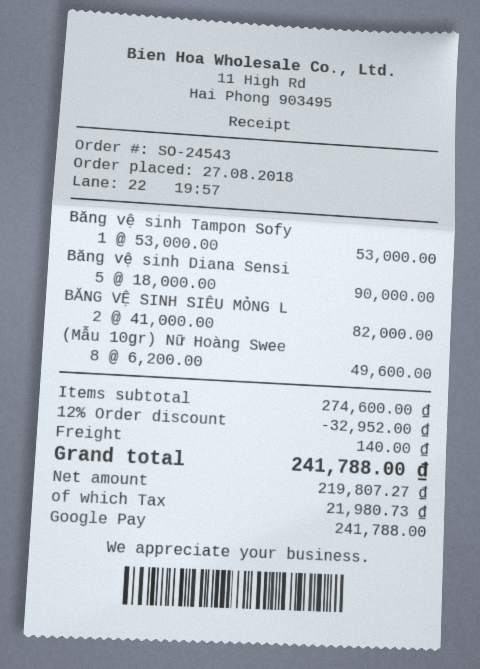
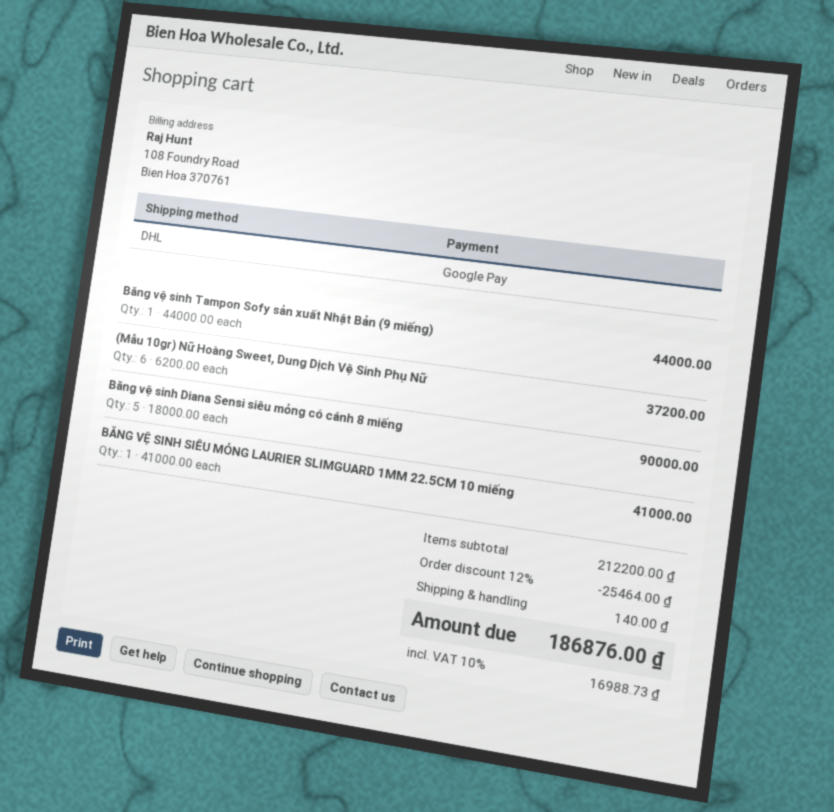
Băng vệ sinh Tampon Sofy: 1 x 53000.00 = 53000.00 -> 1 x 44000.00 = 44000.00
BĂNG VỆ SINH SIÊU MỎNG L: 2 x 41000.00 = 82000.00 -> 1 x 41000.00 = 41000.00
(Mẫu 10gr) Nữ Hoàng Swee: 8 x 6200.00 = 49600.00 -> 6 x 6200.00 = 37200.00
subtotal: 274600.00 -> 212200.00
discount: 12% = 32952.00 -> 12% = 25464.00
tax: 21980.73 -> 16988.73
total: 241788.00 -> 186876.00

